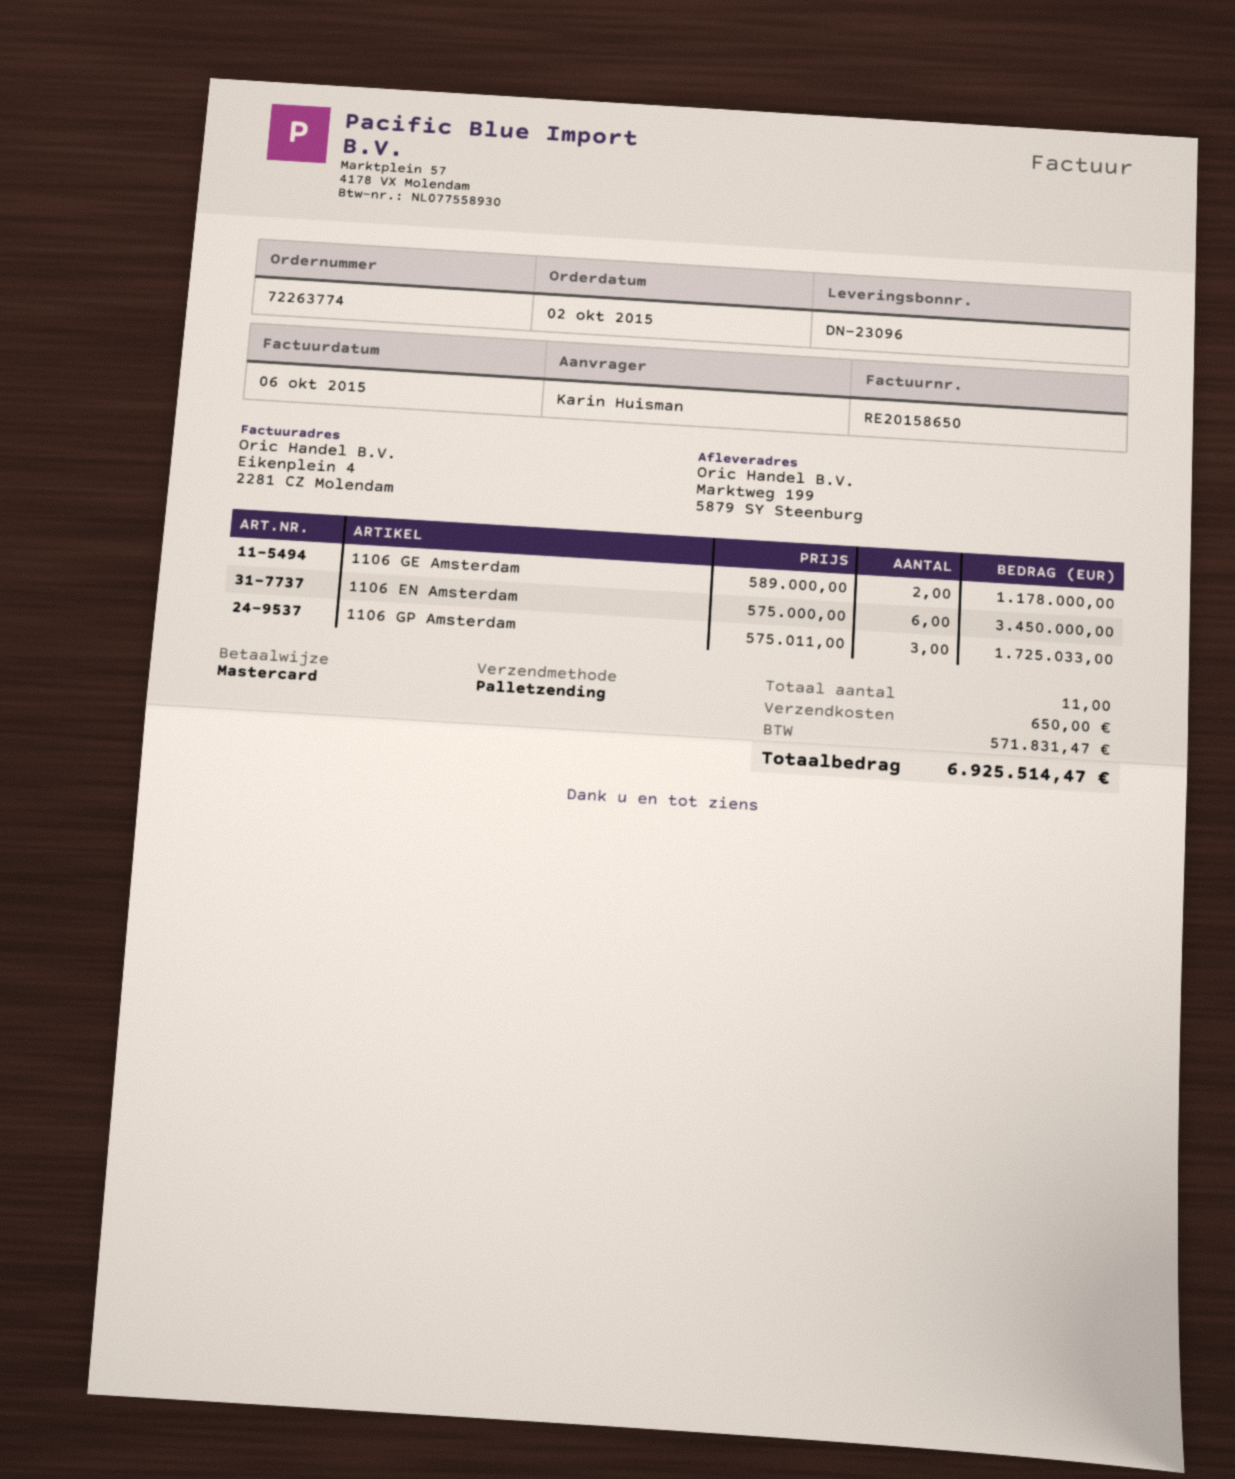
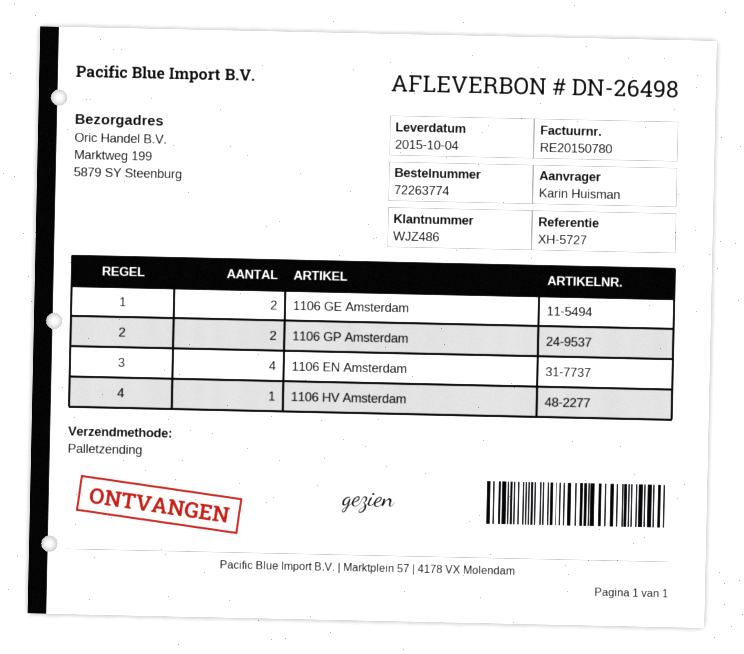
delivery note number: DN-23096 -> DN-26498
invoice number: RE20158650 -> RE20150780
1106 EN Amsterdam: 6 -> 4
1106 GP Amsterdam: 3 -> 2
1106 HV Amsterdam: none -> 1

